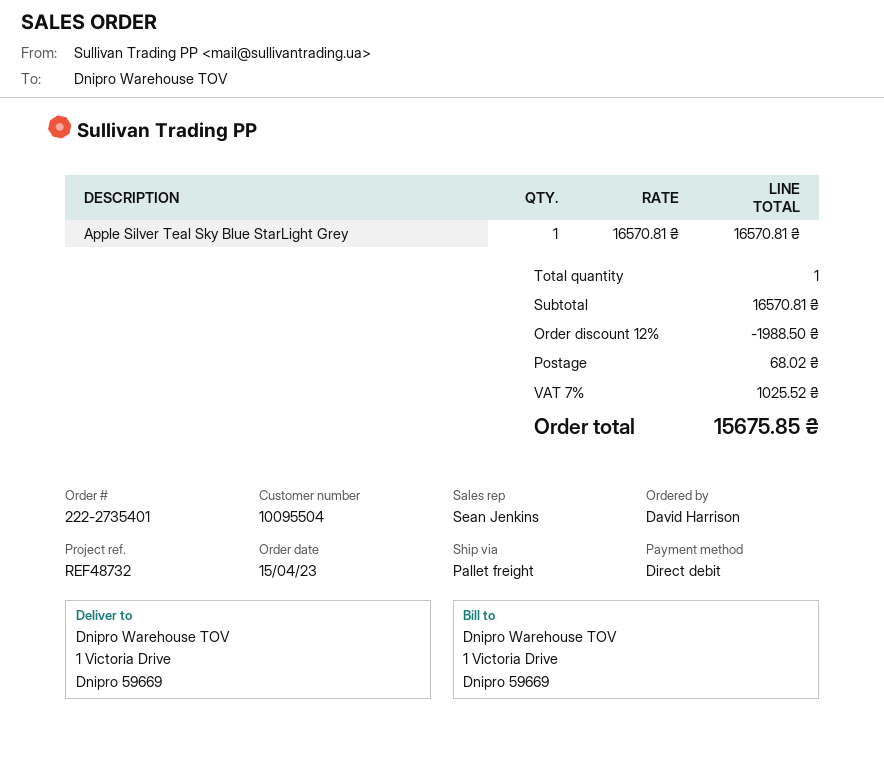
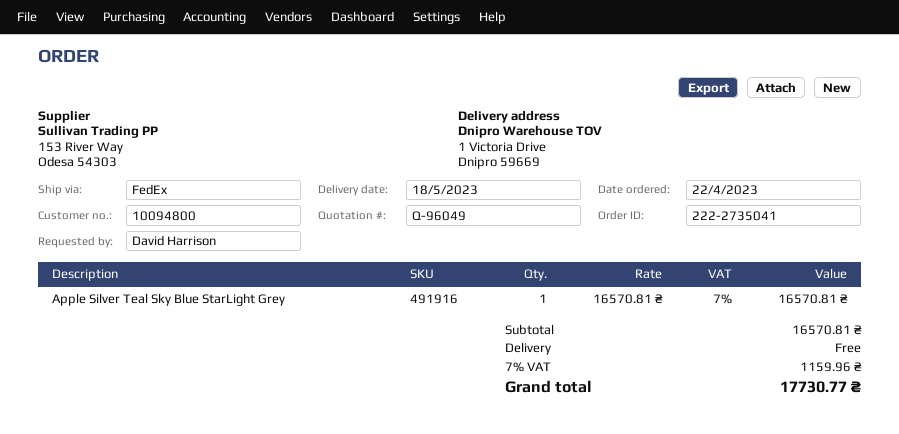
order number: 222-2735401 -> 222-2735041
order date: 2023-04-15 -> 2023-04-22
customer number: 10095504 -> 10094800
shipping method: pallet freight -> FedEx
discount: 12% = 1988.50 -> none
shipping: 68.02 -> 0.00
tax: 7% = 1025.52 -> 7% = 1159.96
total: 15675.85 -> 17730.77

